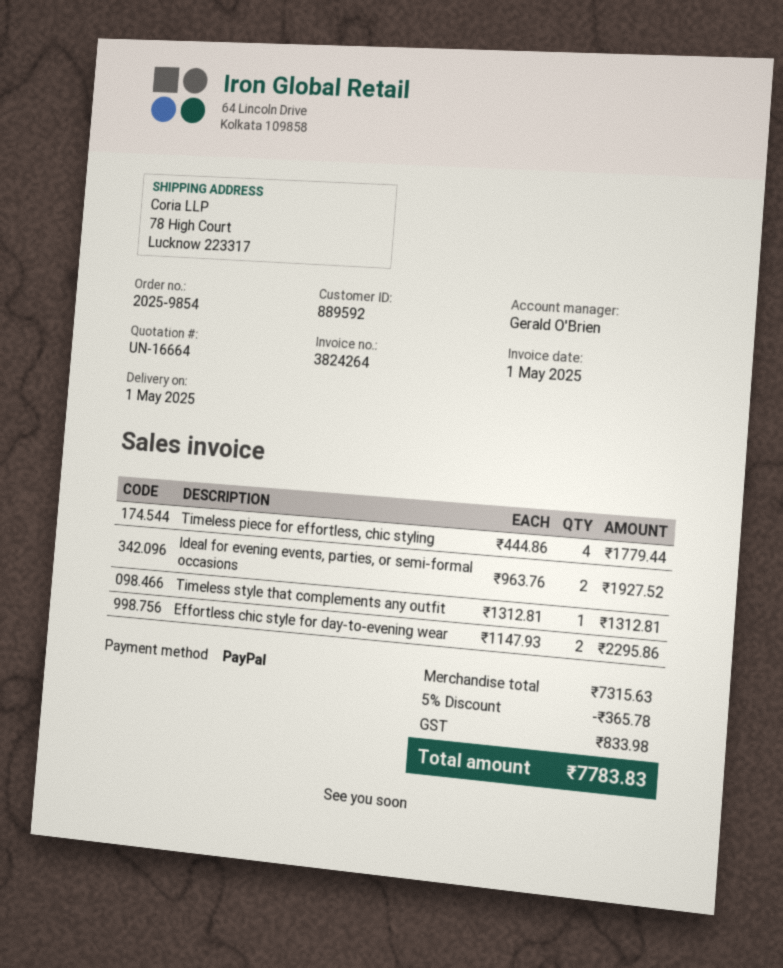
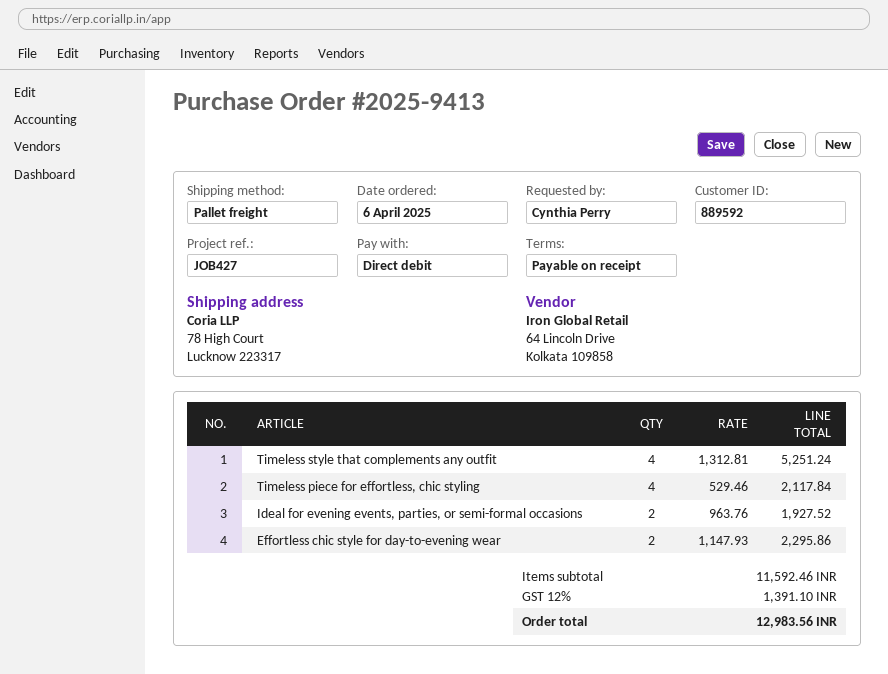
order number: 2025-9854 -> 2025-9413
payment method: PayPal -> direct debit
Timeless piece for effortless, chic styling: 4 x 444.86 = 1779.44 -> 4 x 529.46 = 2117.84
Timeless style that complements any outfit: 1 x 1312.81 = 1312.81 -> 4 x 1312.81 = 5251.24
subtotal: 7315.63 -> 11592.46
discount: 5% = 365.78 -> none
tax: 833.98 -> 1391.10
total: 7783.83 -> 12983.56

